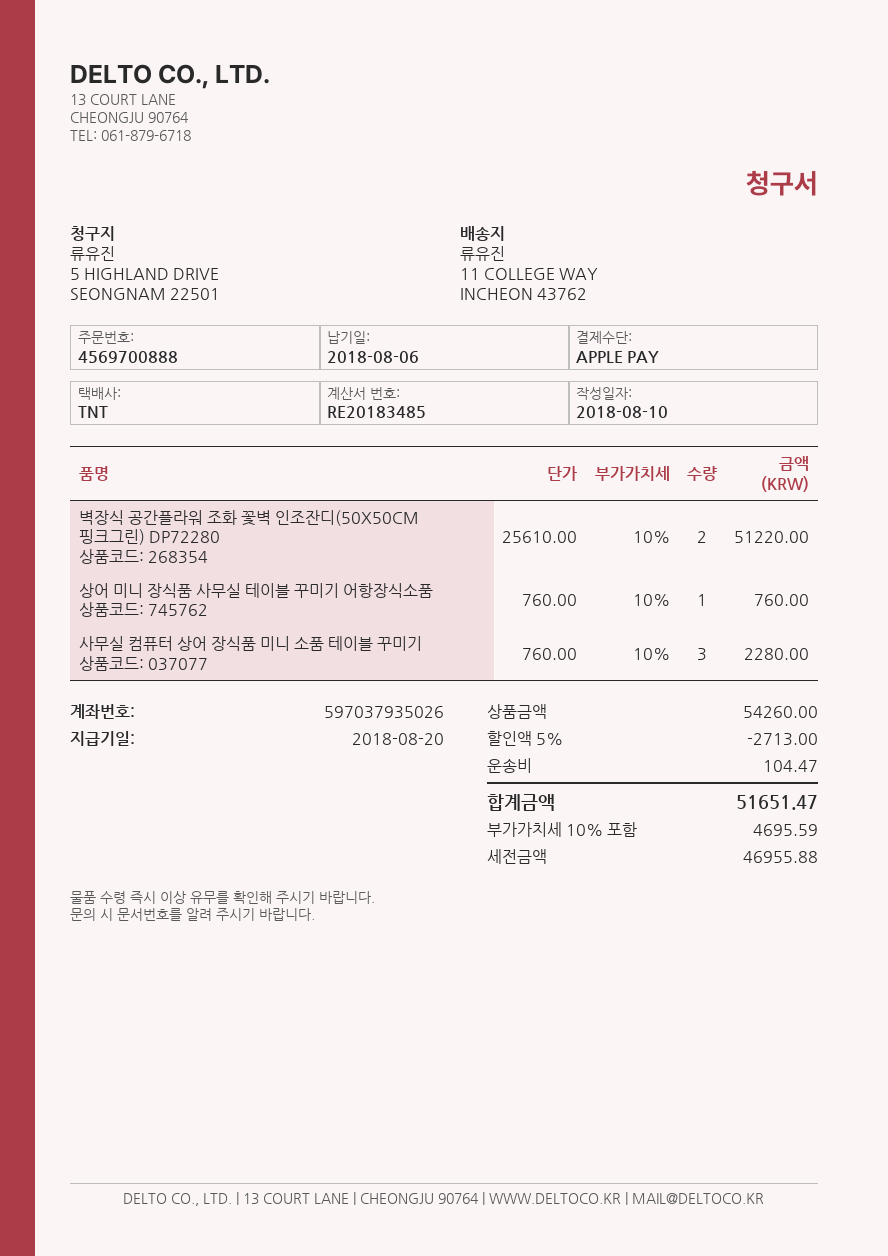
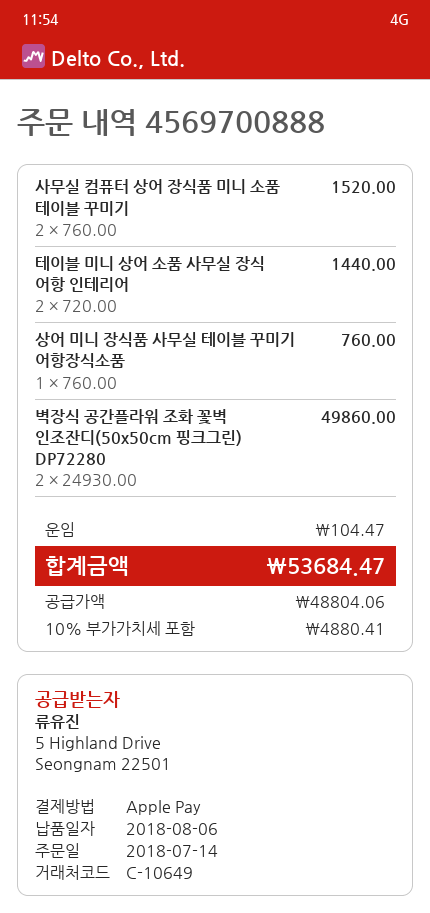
벽장식 공간플라워 조화 꽃벽 인조잔디(50X50CM 핑크그린) DP72280: 2 x 25610.00 = 51220.00 -> 2 x 24930.00 = 49860.00
사무실 컴퓨터 상어 장식품 미니 소품 테이블 꾸미기: 3 x 760.00 = 2280.00 -> 2 x 760.00 = 1520.00
테이블 미니 상어 소품 사무실 장식 어항 인테리어: none -> 2 x 720.00 = 1440.00
discount: 5% = 2713.00 -> none
net: 46955.88 -> 48804.06
tax: 10% = 4695.59 -> 10% = 4880.41
total: 51651.47 -> 53684.47

